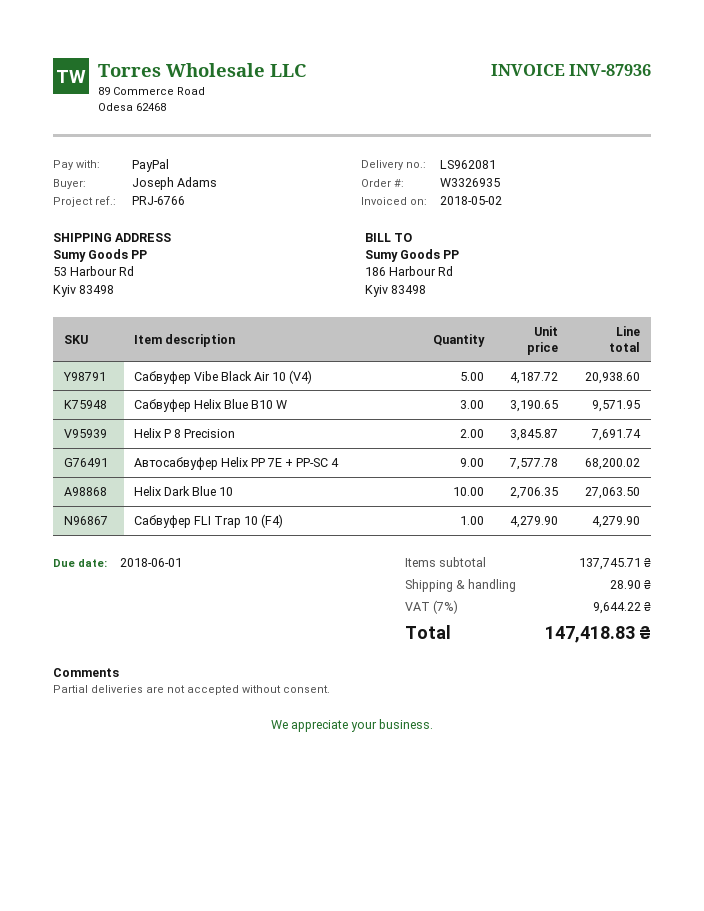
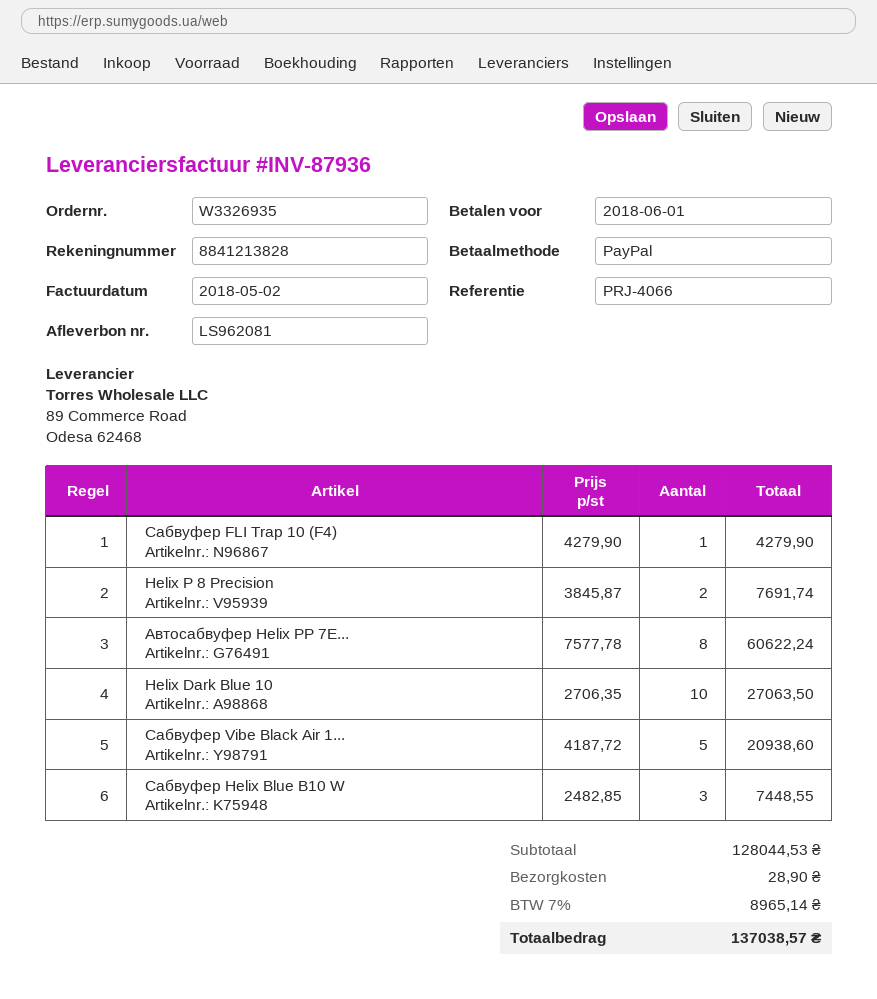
reference: PRJ-6766 -> PRJ-4066
Сабвуфер Helix Blue B10 W: 3 x 3190.65 = 9571.95 -> 3 x 2482.85 = 7448.55
Автосабвуфер Helix PP 7E + PP-SC 4: 9 x 7577.78 = 68200.02 -> 8 x 7577.78 = 60622.24
subtotal: 137745.71 -> 128044.53
tax: 7% = 9644.22 -> 7% = 8965.14
total: 147418.83 -> 137038.57

